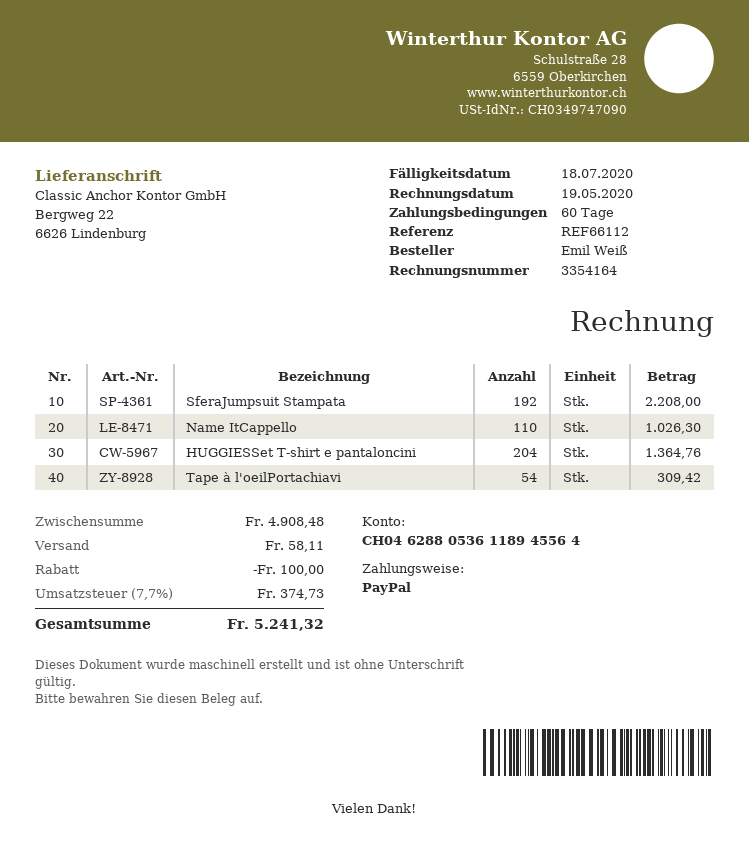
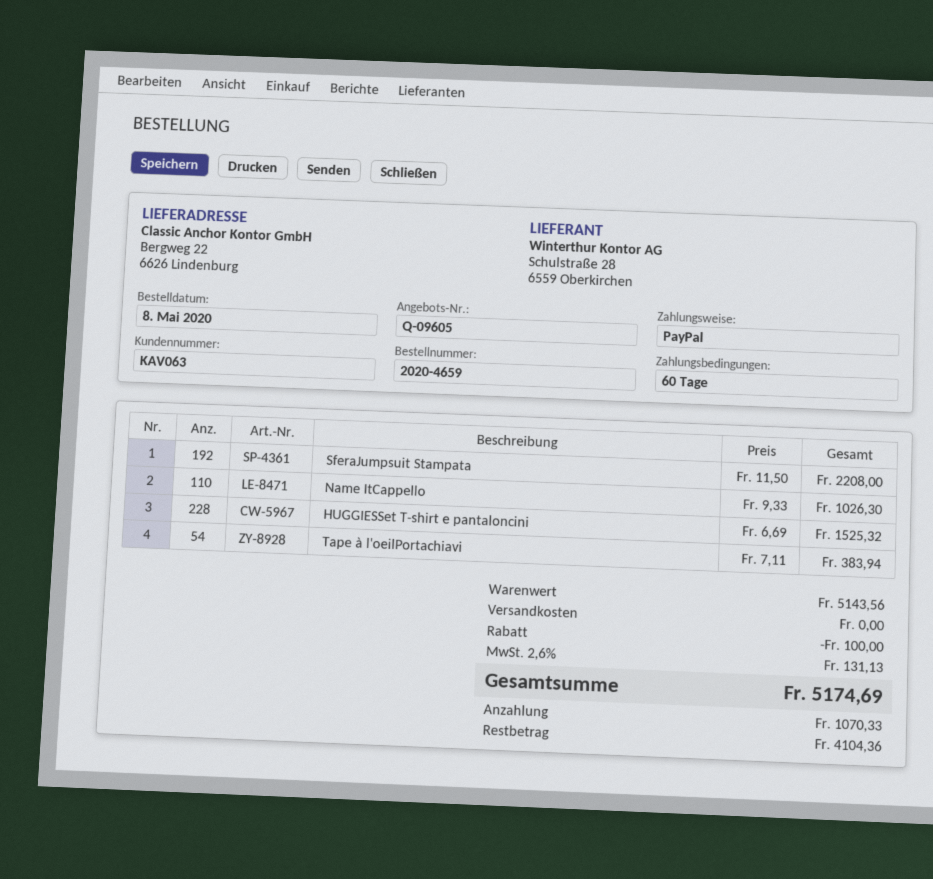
HUGGIESSet T-shirt e pantaloncini: 204 for 1364.76 -> 228 for 1525.32
Tape à l'oeilPortachiavi: 54 for 309.42 -> 54 for 383.94
subtotal: 4908.48 -> 5143.56
shipping: 58.11 -> 0.00
tax: 7.7% = 374.73 -> 2.6% = 131.13
total: 5241.32 -> 5174.69

